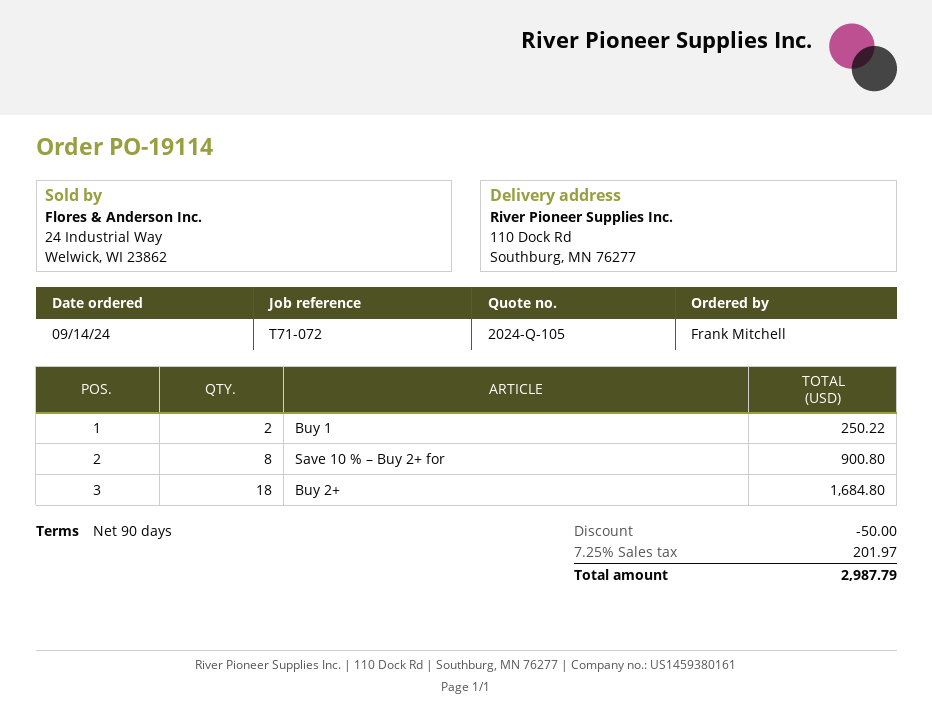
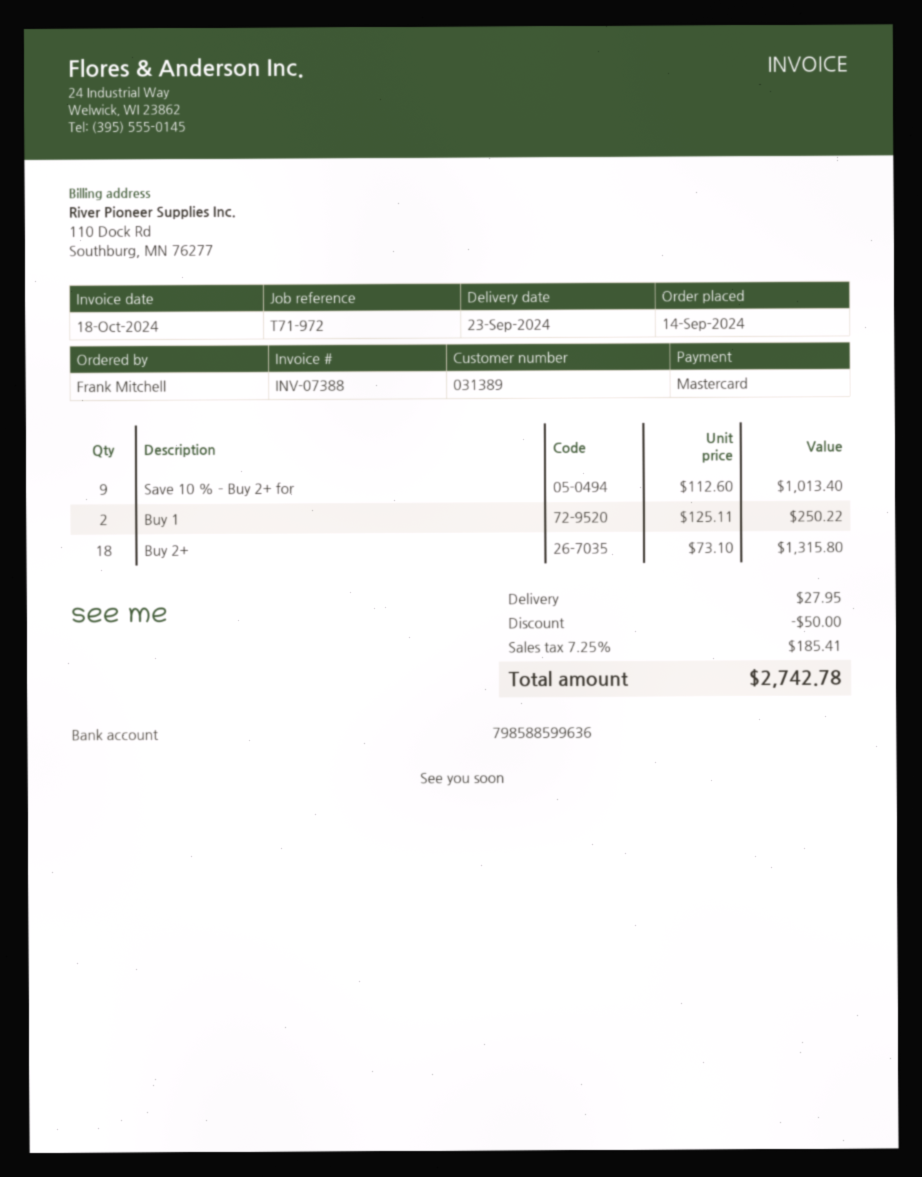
reference: T71-072 -> T71-972
Save 10 % – Buy 2+ for: 8 for 900.80 -> 9 for 1013.40
Buy 2+: 18 for 1684.80 -> 18 for 1315.80
shipping: none -> 27.95
tax: 7.25% = 201.97 -> 7.25% = 185.41
total: 2987.79 -> 2742.78

